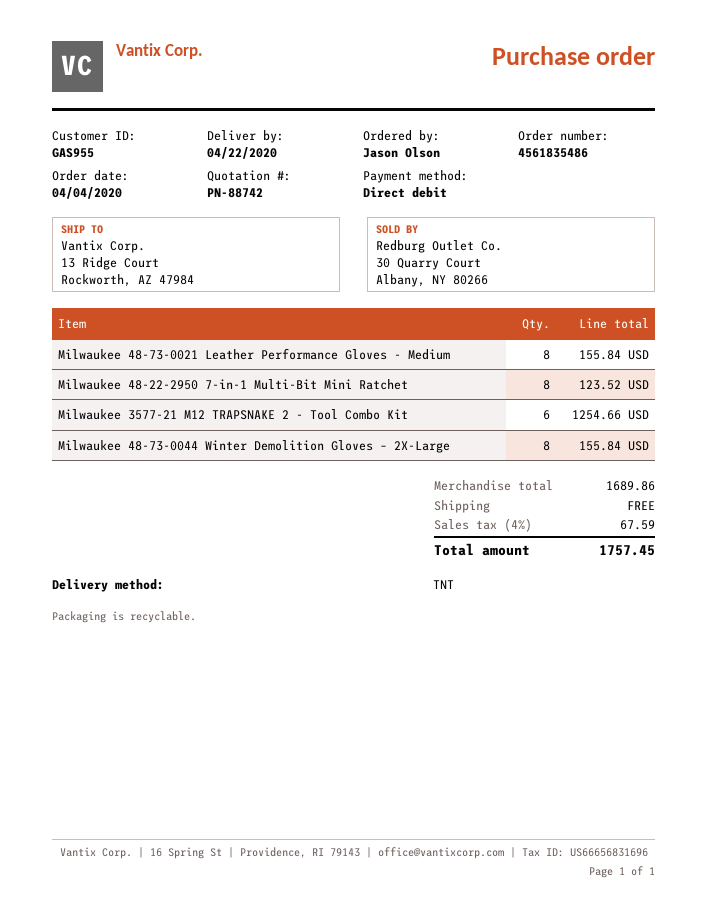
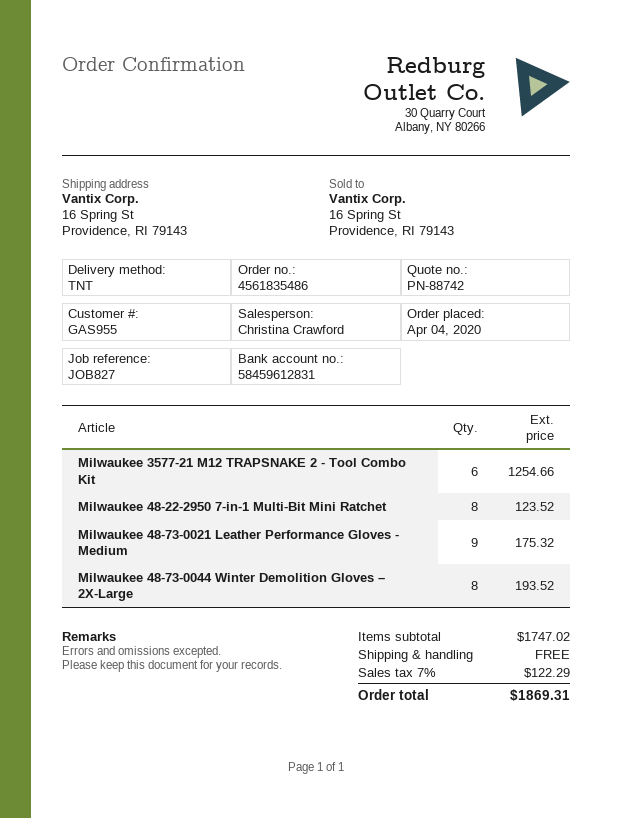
ship to: 13 Ridge Court, Rockworth, AZ 47984 -> 16 Spring St, Providence, RI 79143
Milwaukee 48-73-0021 Leather Performance Gloves - Medium: 8 for 155.84 -> 9 for 175.32
Milwaukee 48-73-0044 Winter Demolition Gloves – 2X-Large: 8 for 155.84 -> 8 for 193.52
subtotal: 1689.86 -> 1747.02
tax: 4% = 67.59 -> 7% = 122.29
total: 1757.45 -> 1869.31

